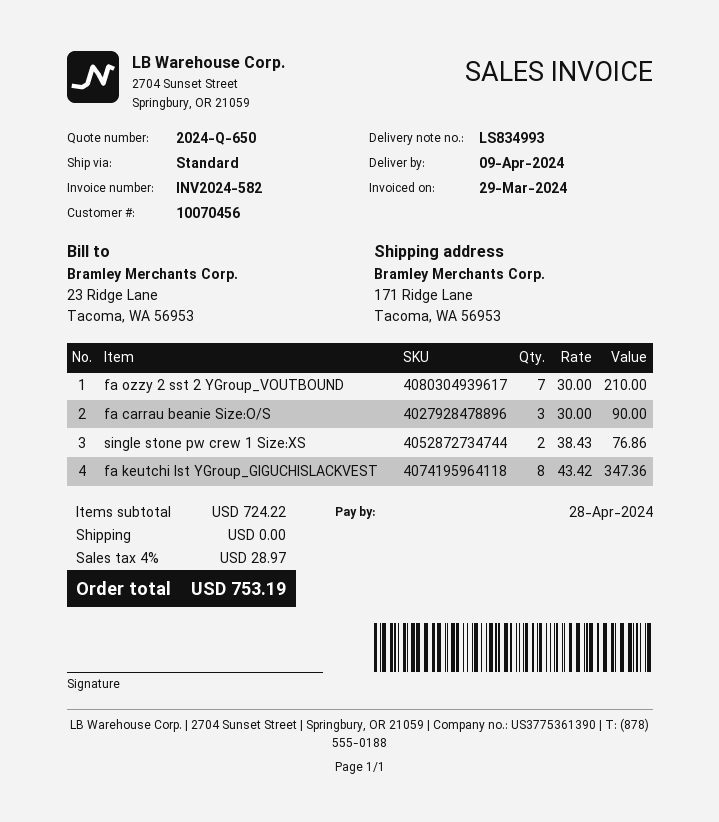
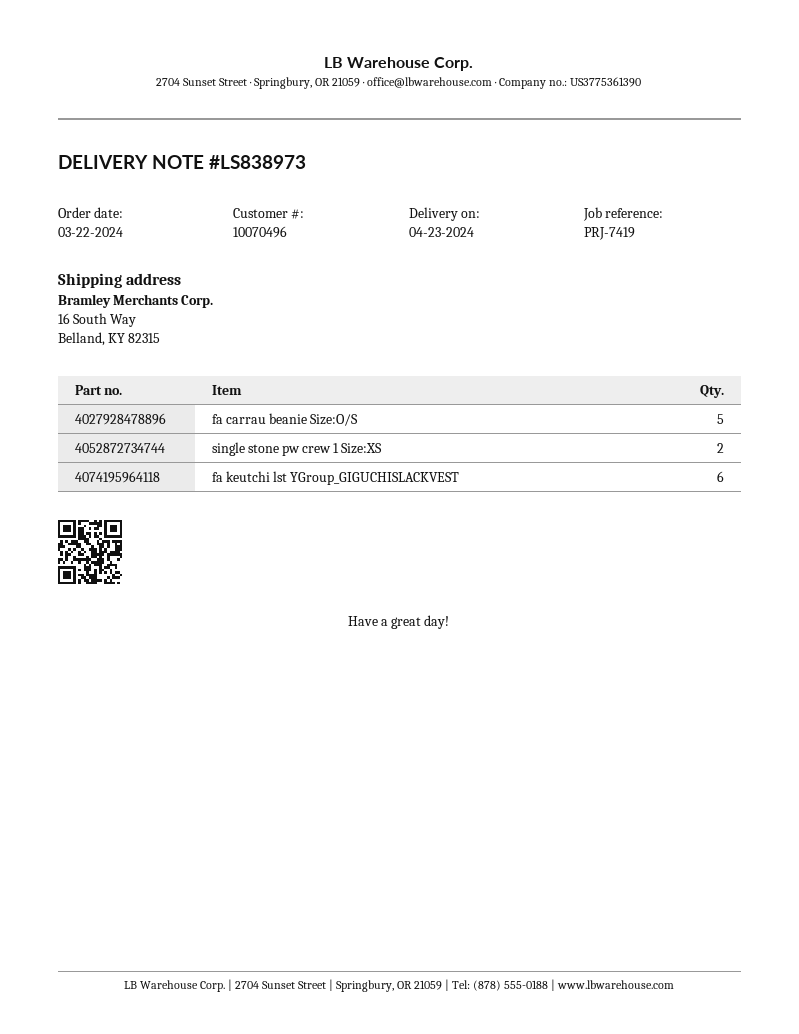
delivery note number: LS834993 -> LS838973
delivery date: 2024-04-09 -> 2024-04-23
customer number: 10070456 -> 10070496
ship to: 171 Ridge Lane, Tacoma, WA 56953 -> 16 South Way, Belland, KY 82315
fa ozzy 2 sst 2 YGroup_VOUTBOUND: 7 -> none
fa carrau beanie Size:O/S: 3 -> 5
fa keutchi lst YGroup_GIGUCHISLACKVEST: 8 -> 6

